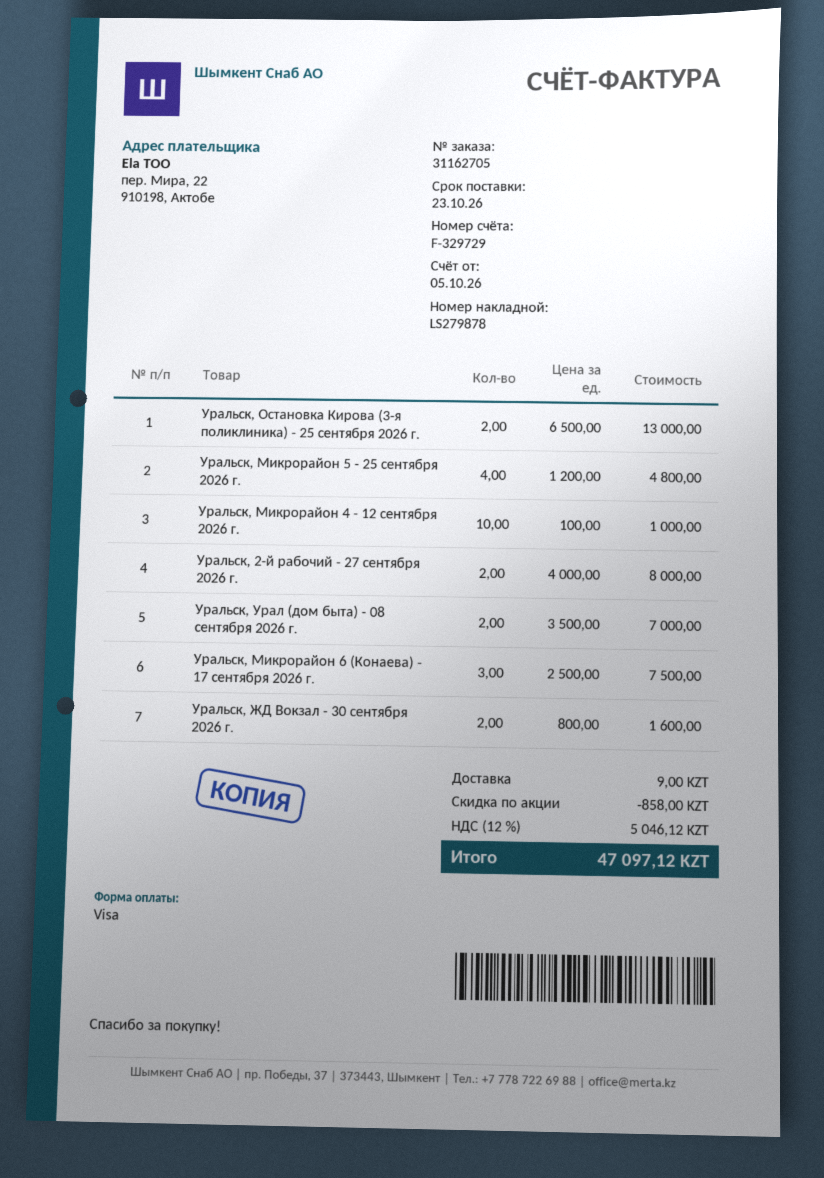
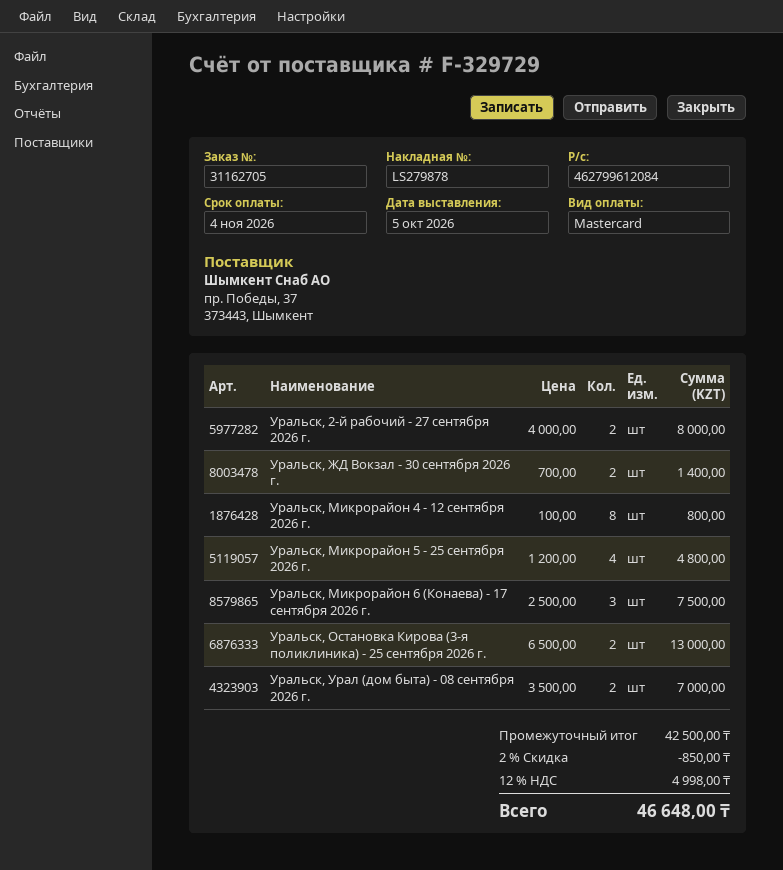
payment method: Visa -> Mastercard
Уральск, Микрорайон 4 - 12 сентября 2026 г.: 10 x 100.00 = 1000.00 -> 8 x 100.00 = 800.00
Уральск, ЖД Вокзал - 30 сентября 2026 г.: 2 x 800.00 = 1600.00 -> 2 x 700.00 = 1400.00
discount: 858.00 -> 850.00
shipping: 9.00 -> none
tax: 12% = 5046.12 -> 12% = 4998.00
total: 47097.12 -> 46648.00

